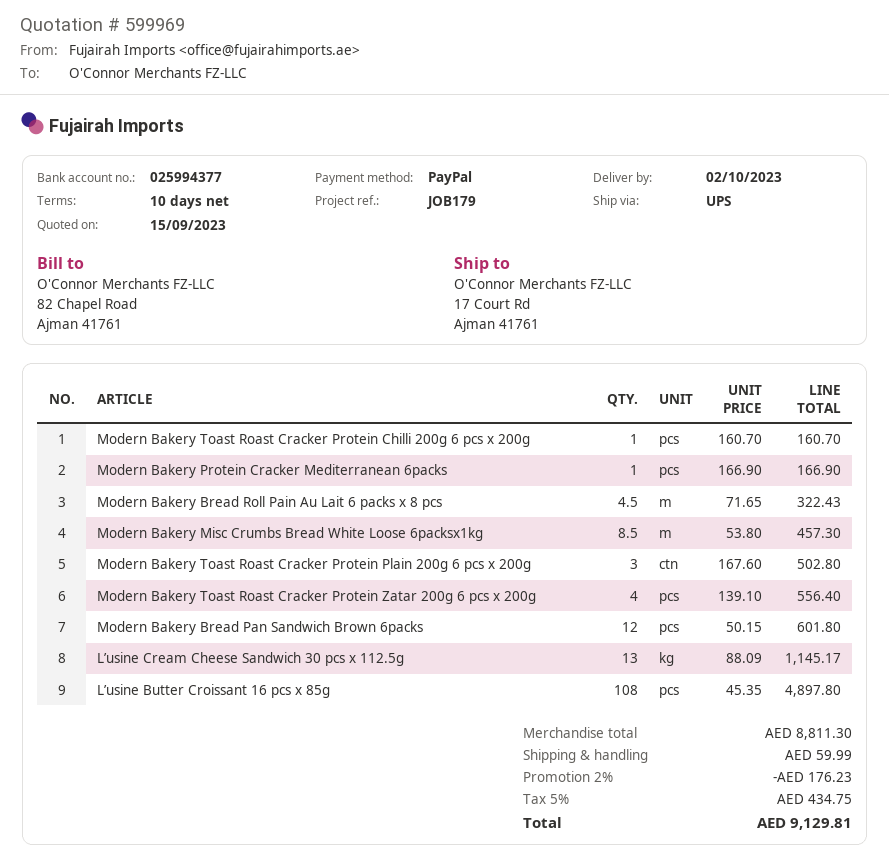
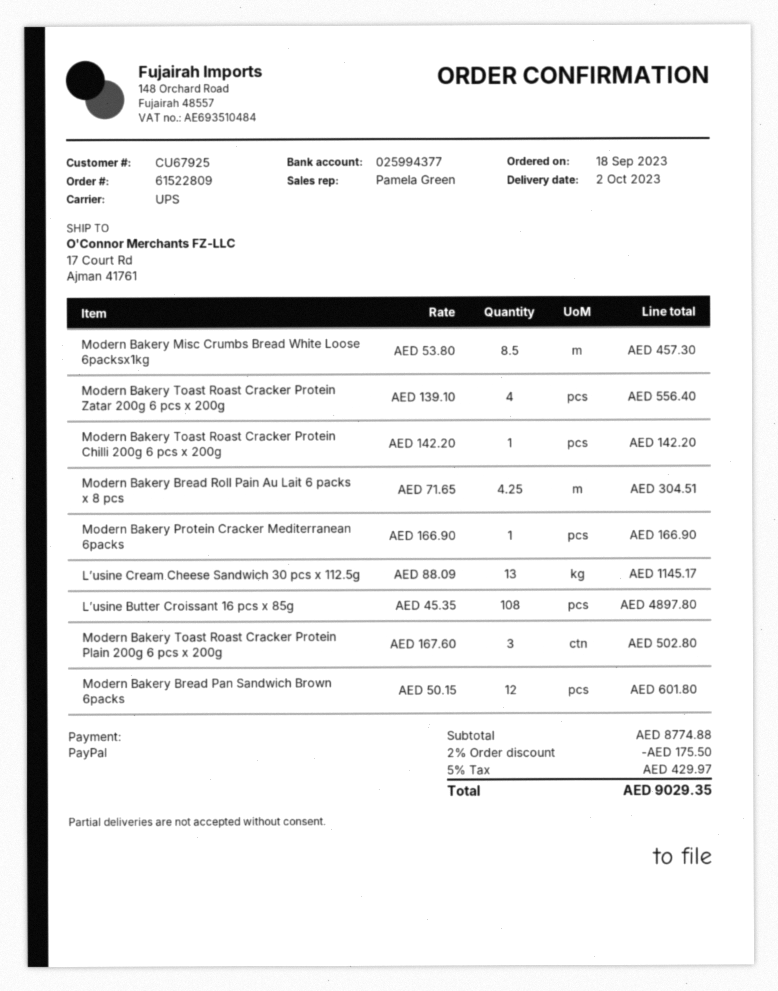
Modern Bakery Toast Roast Cracker Protein Chilli 200g 6 pcs x 200g: 1 x 160.70 = 160.70 -> 1 x 142.20 = 142.20
Modern Bakery Bread Roll Pain Au Lait 6 packs x 8 pcs: 4.5 x 71.65 = 322.43 -> 4.25 x 71.65 = 304.51
subtotal: 8811.30 -> 8774.88
discount: 2% = 176.23 -> 2% = 175.50
shipping: 59.99 -> none
tax: 5% = 434.75 -> 5% = 429.97
total: 9129.81 -> 9029.35

